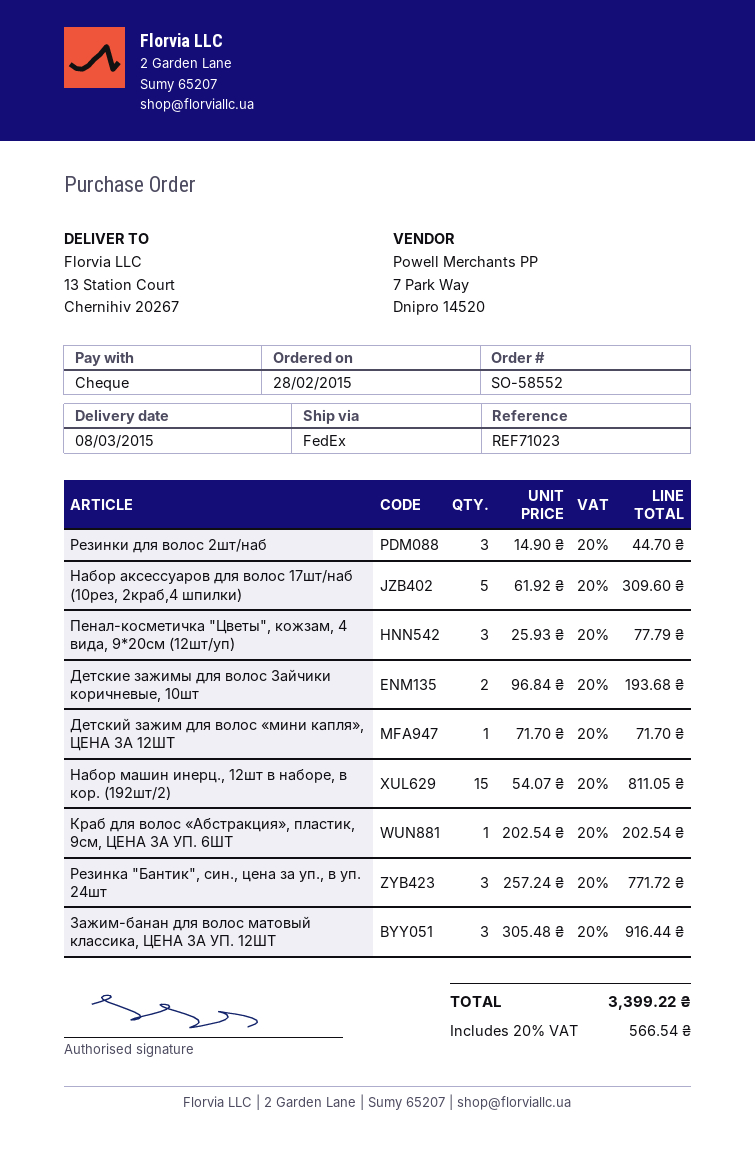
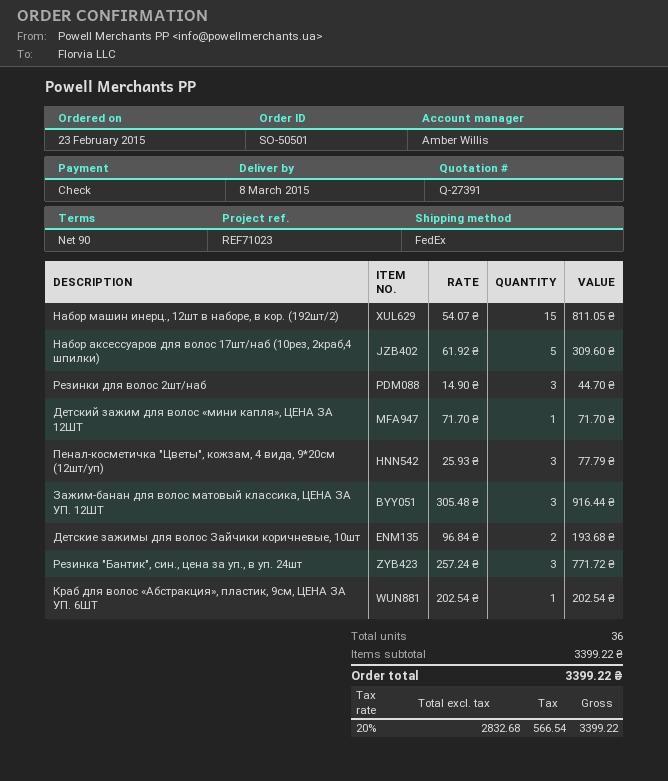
order number: SO-58552 -> SO-50501
order date: 2015-02-28 -> 2015-02-23

